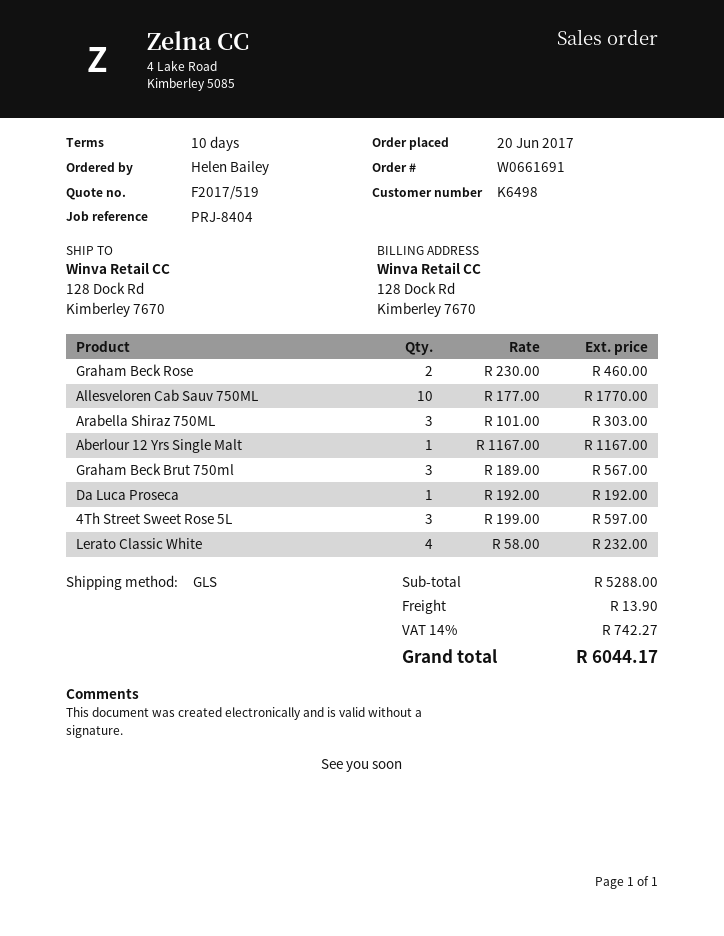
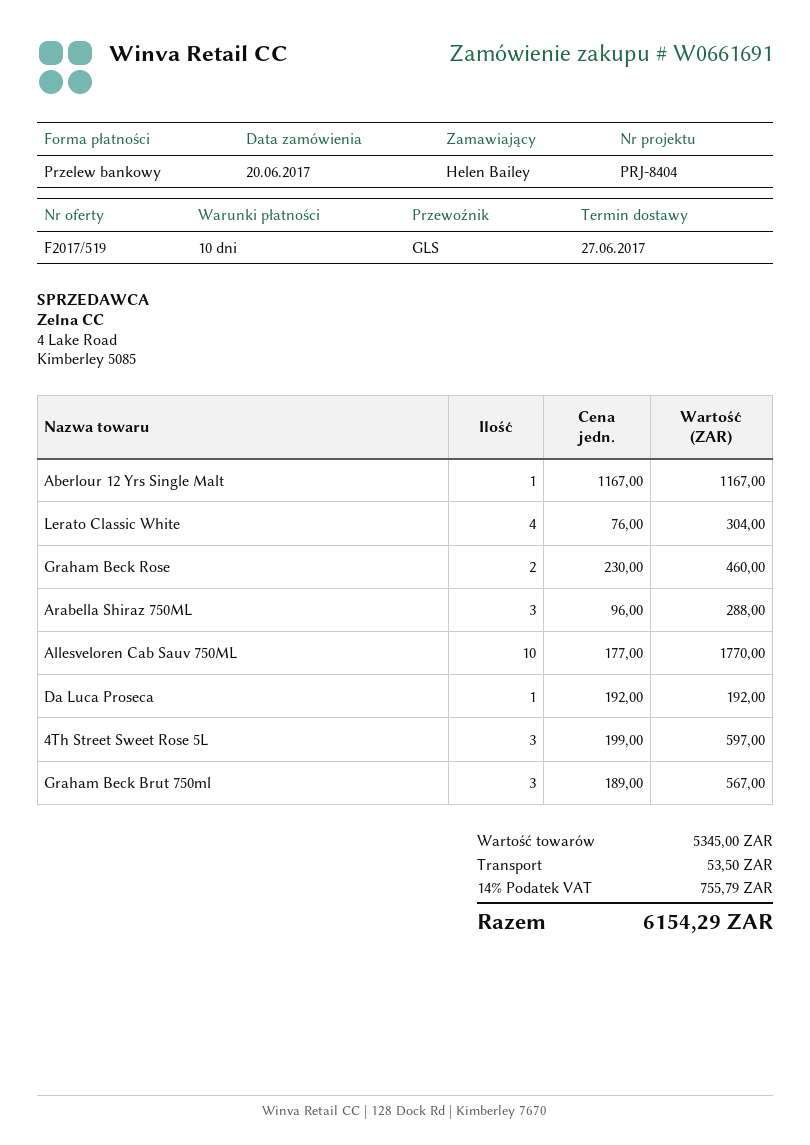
Arabella Shiraz 750ML: 3 x 101.00 = 303.00 -> 3 x 96.00 = 288.00
Lerato Classic White: 4 x 58.00 = 232.00 -> 4 x 76.00 = 304.00
subtotal: 5288.00 -> 5345.00
shipping: 13.90 -> 53.50
tax: 14% = 742.27 -> 14% = 755.79
total: 6044.17 -> 6154.29

